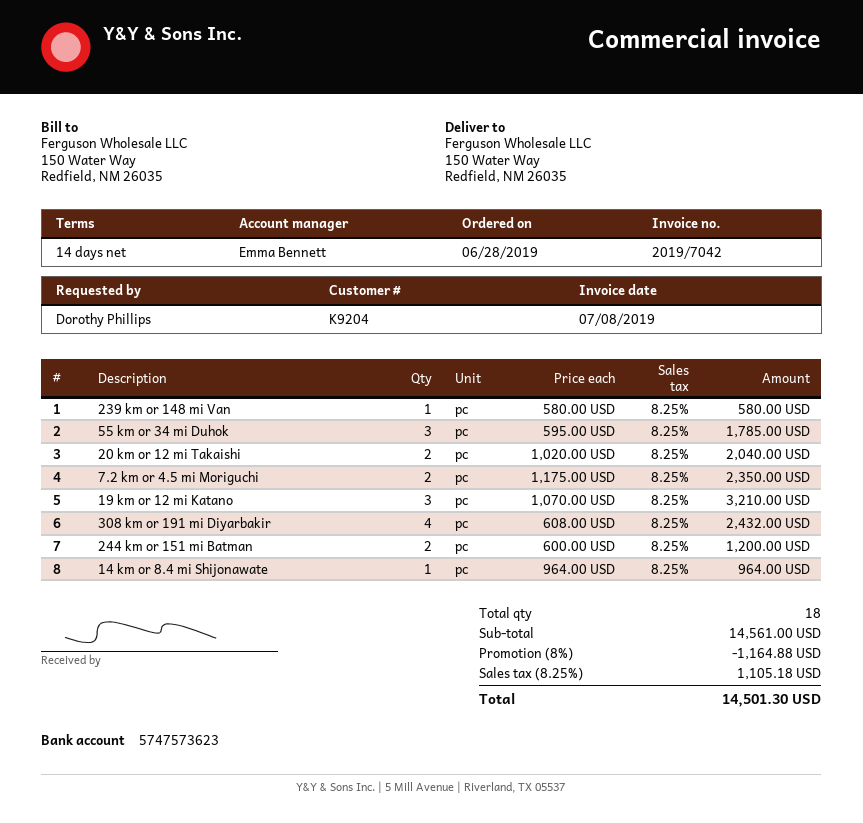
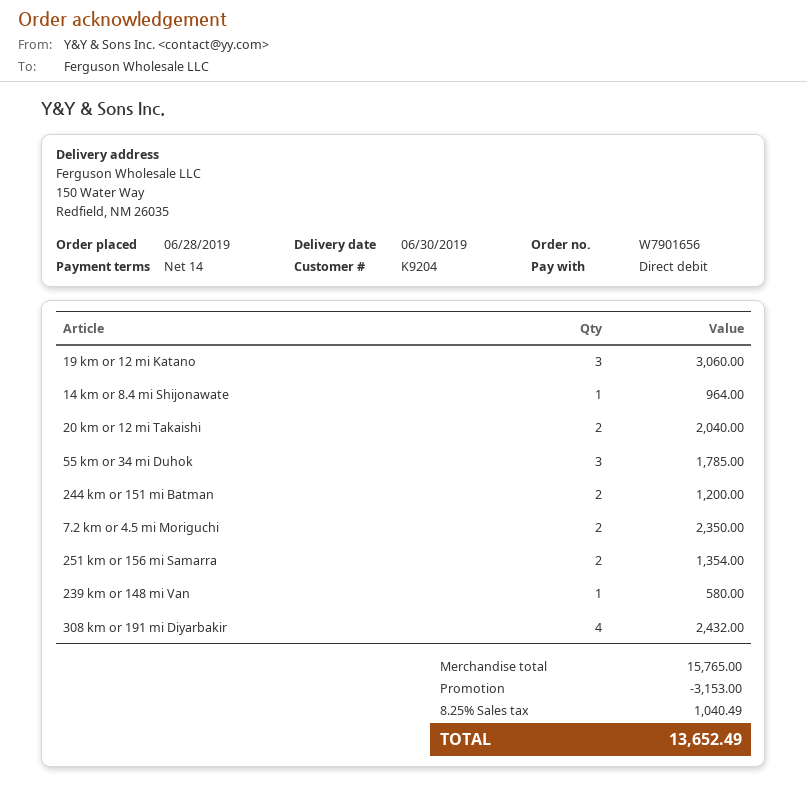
19 km or 12 mi Katano: 3 for 3210.00 -> 3 for 3060.00
251 km or 156 mi Samarra: none -> 2 for 1354.00
subtotal: 14561.00 -> 15765.00
discount: 1164.88 -> 3153.00
tax: 8.25% = 1105.18 -> 8.25% = 1040.49
total: 14501.30 -> 13652.49

